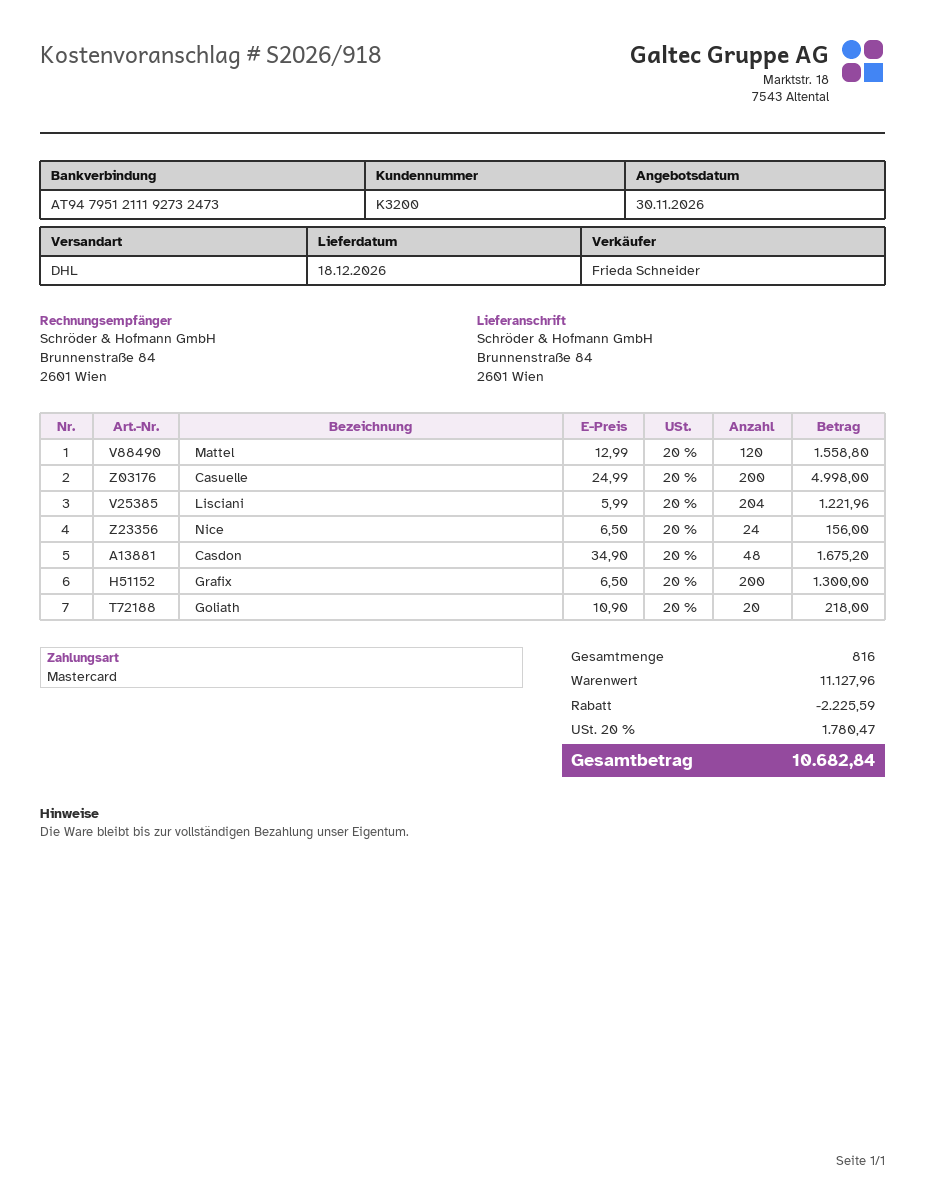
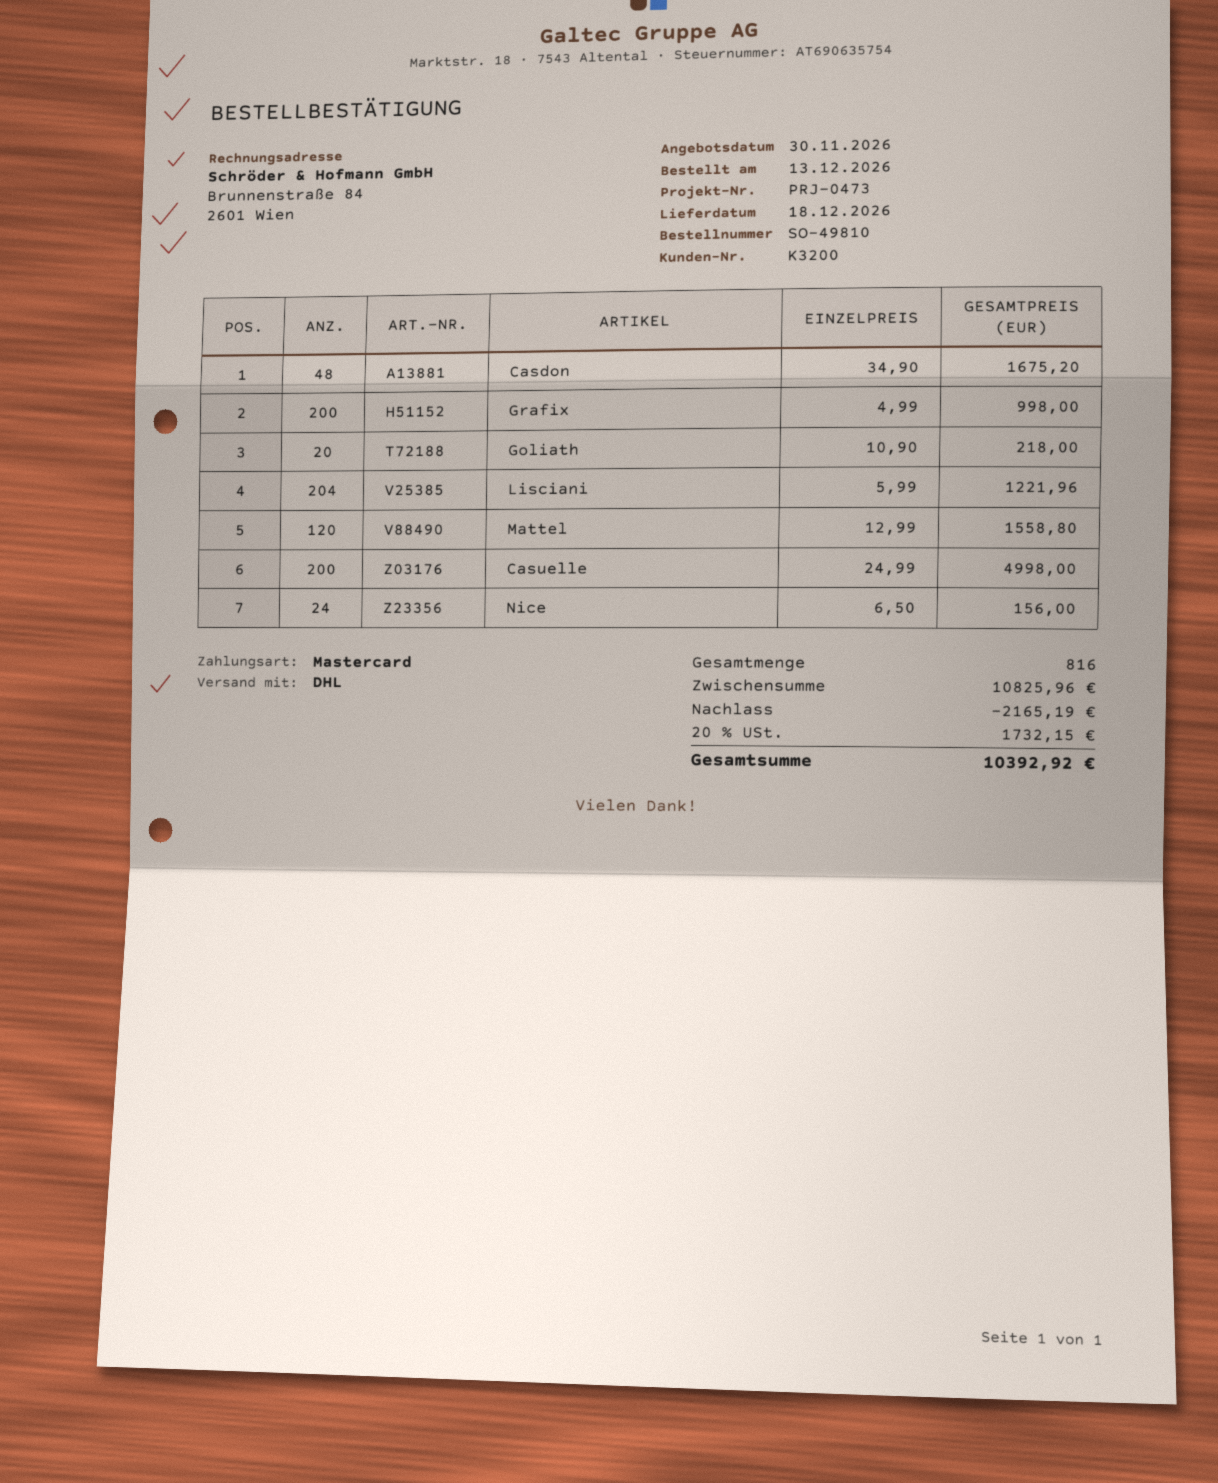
Grafix: 200 x 6.50 = 1300.00 -> 200 x 4.99 = 998.00
subtotal: 11127.96 -> 10825.96
discount: 2225.59 -> 2165.19
tax: 20% = 1780.47 -> 20% = 1732.15
total: 10682.84 -> 10392.92

